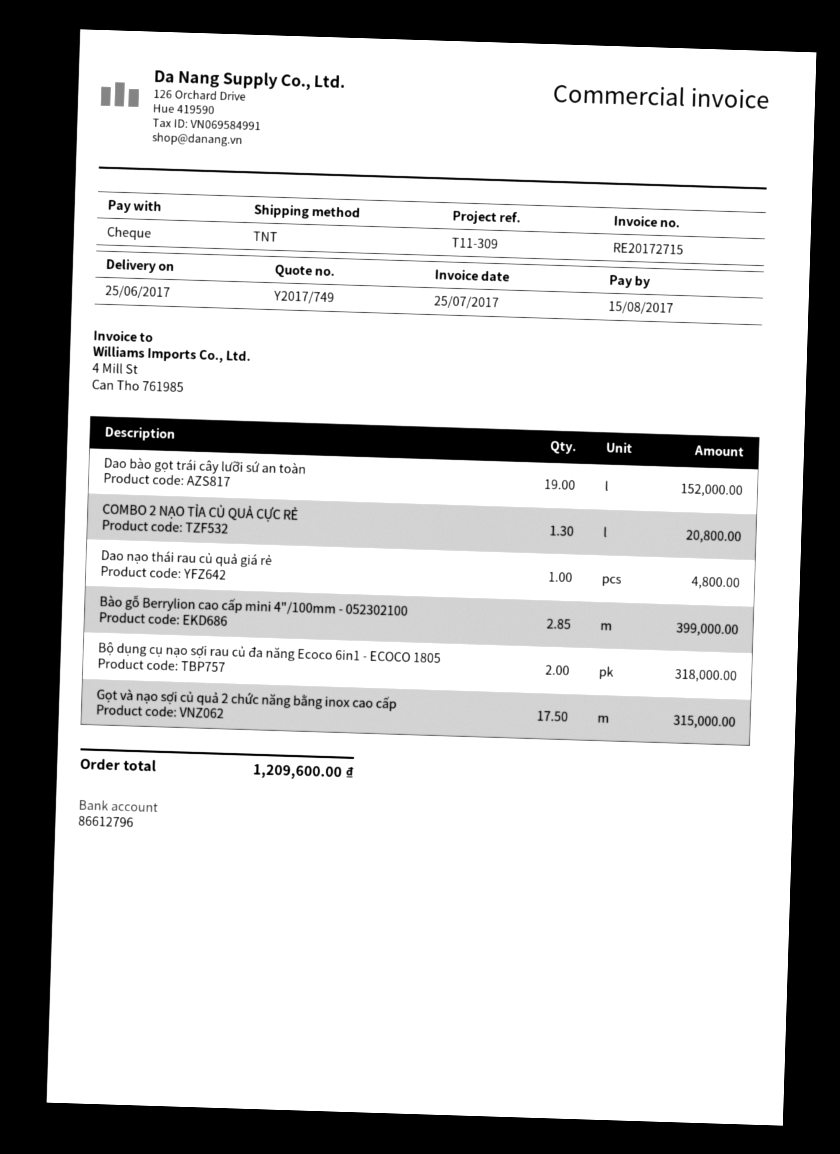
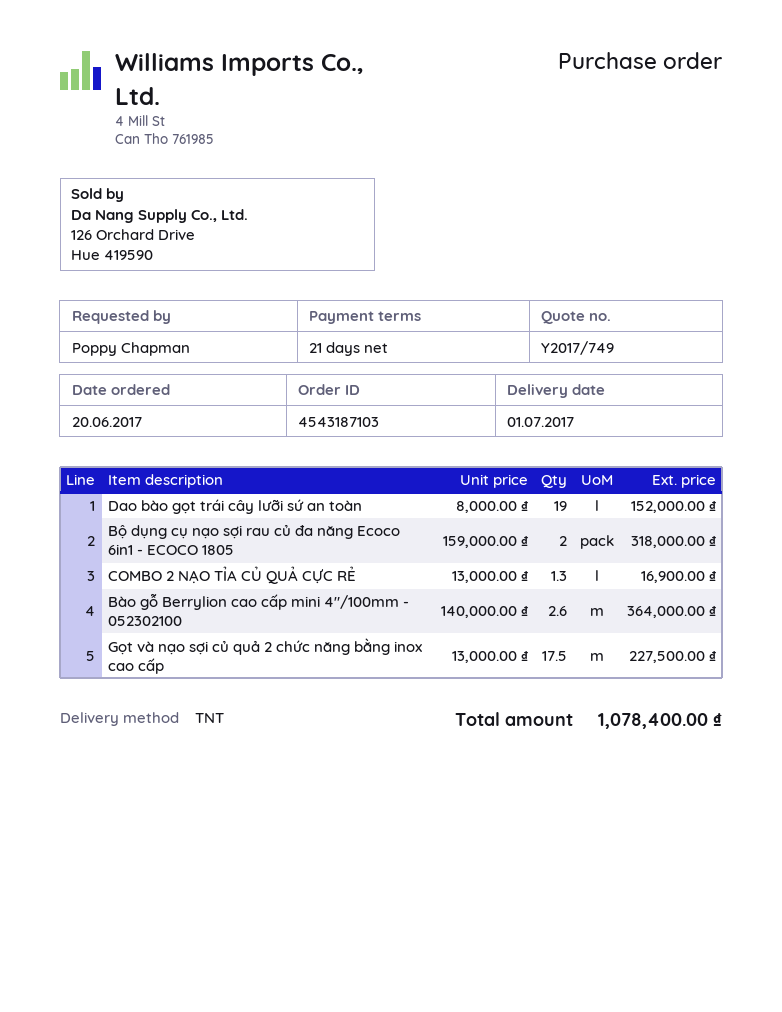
delivery date: 2017-06-25 -> 2017-07-01
COMBO 2 NẠO TỈA CỦ QUẢ CỰC RẺ: 1.3 for 20800.00 -> 1.3 for 16900.00
Dao nạo thái rau củ quả giá rẻ: 1 for 4800.00 -> none
Bào gỗ Berrylion cao cấp mini 4"/100mm - 052302100: 2.85 for 399000.00 -> 2.6 for 364000.00
Gọt và nạo sợi củ quả 2 chức năng bằng inox cao cấp: 17.5 for 315000.00 -> 17.5 for 227500.00
total: 1209600.00 -> 1078400.00

